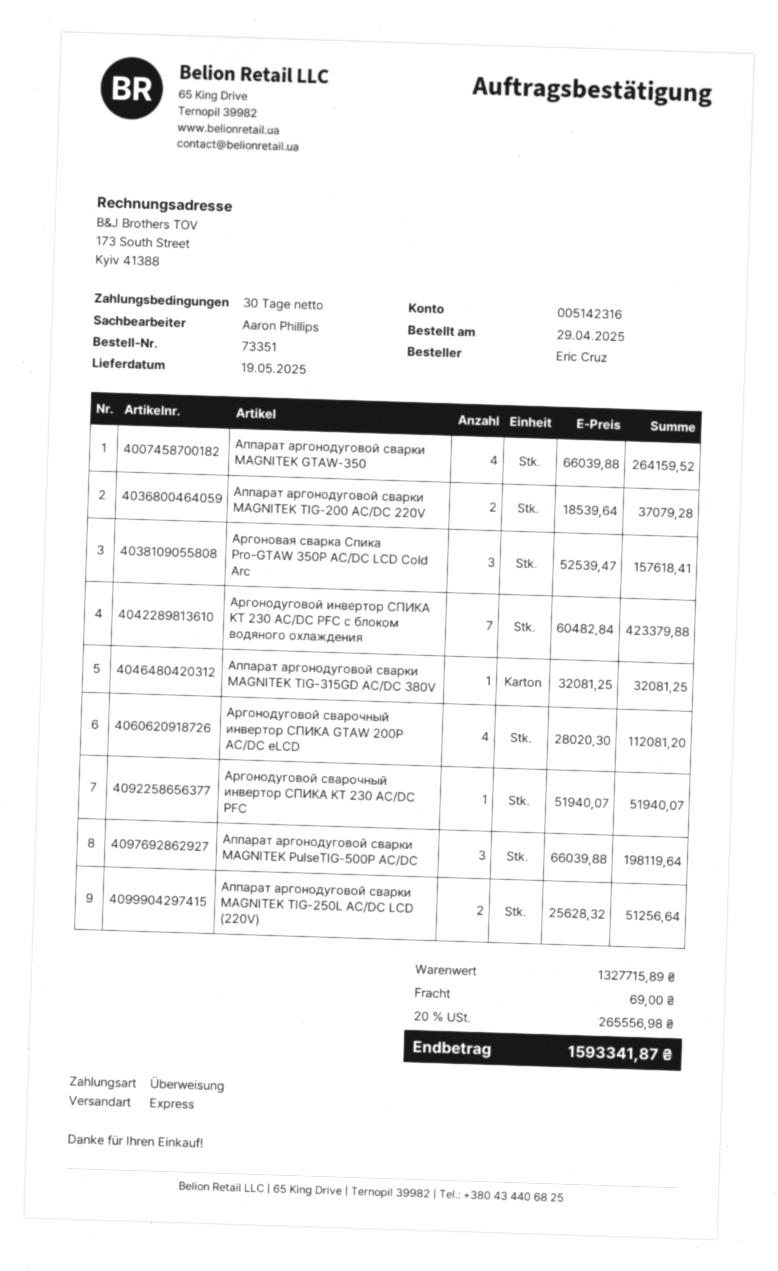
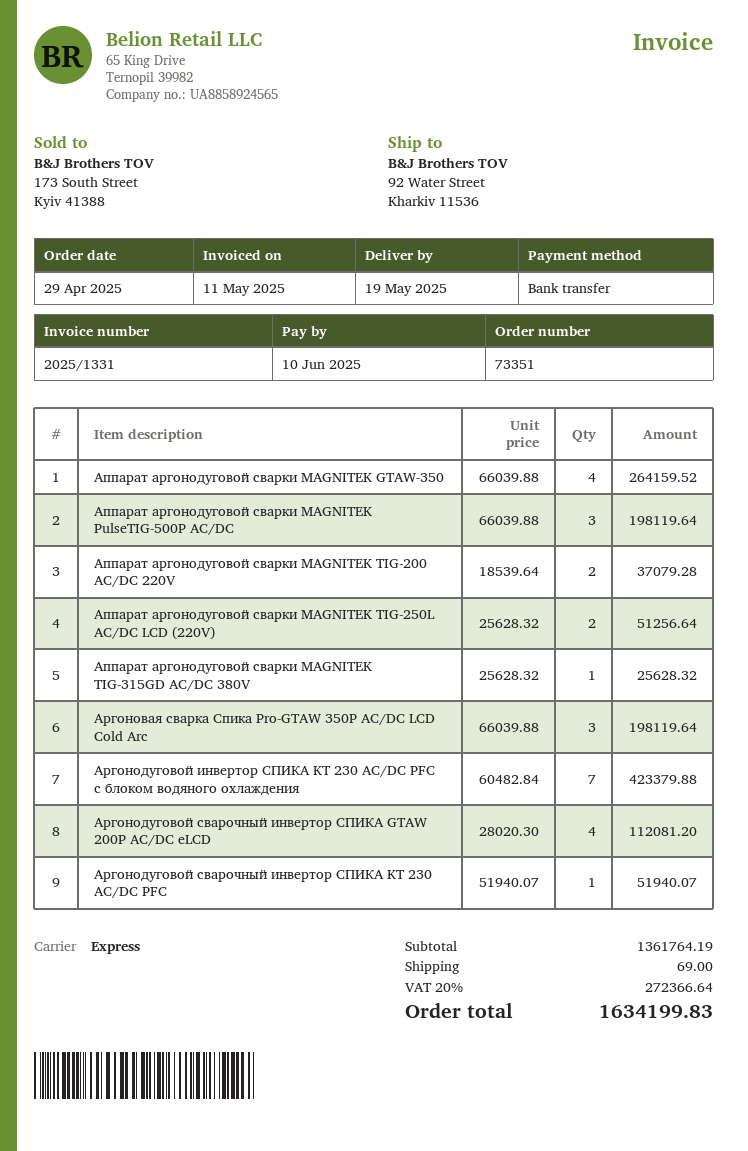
Аргоновая сварка Спика Pro-GTAW 350P AC/DC LCD Cold Arc: 3 x 52539.47 = 157618.41 -> 3 x 66039.88 = 198119.64
Аппарат аргонодуговой сварки MAGNITEK TIG-315GD AC/DC 380V: 1 x 32081.25 = 32081.25 -> 1 x 25628.32 = 25628.32
subtotal: 1327715.89 -> 1361764.19
tax: 20% = 265556.98 -> 20% = 272366.64
total: 1593341.87 -> 1634199.83

